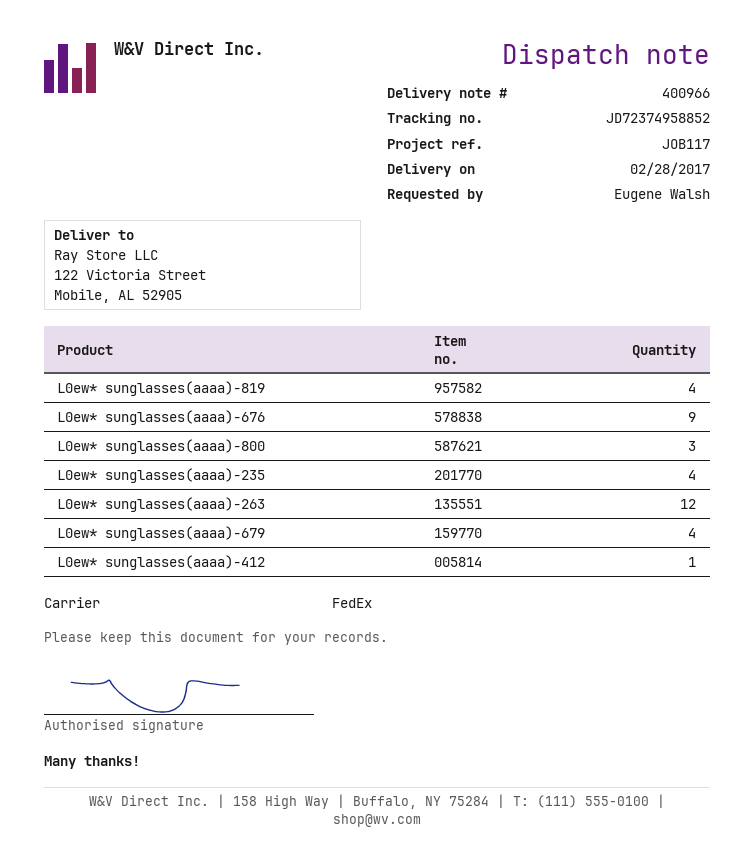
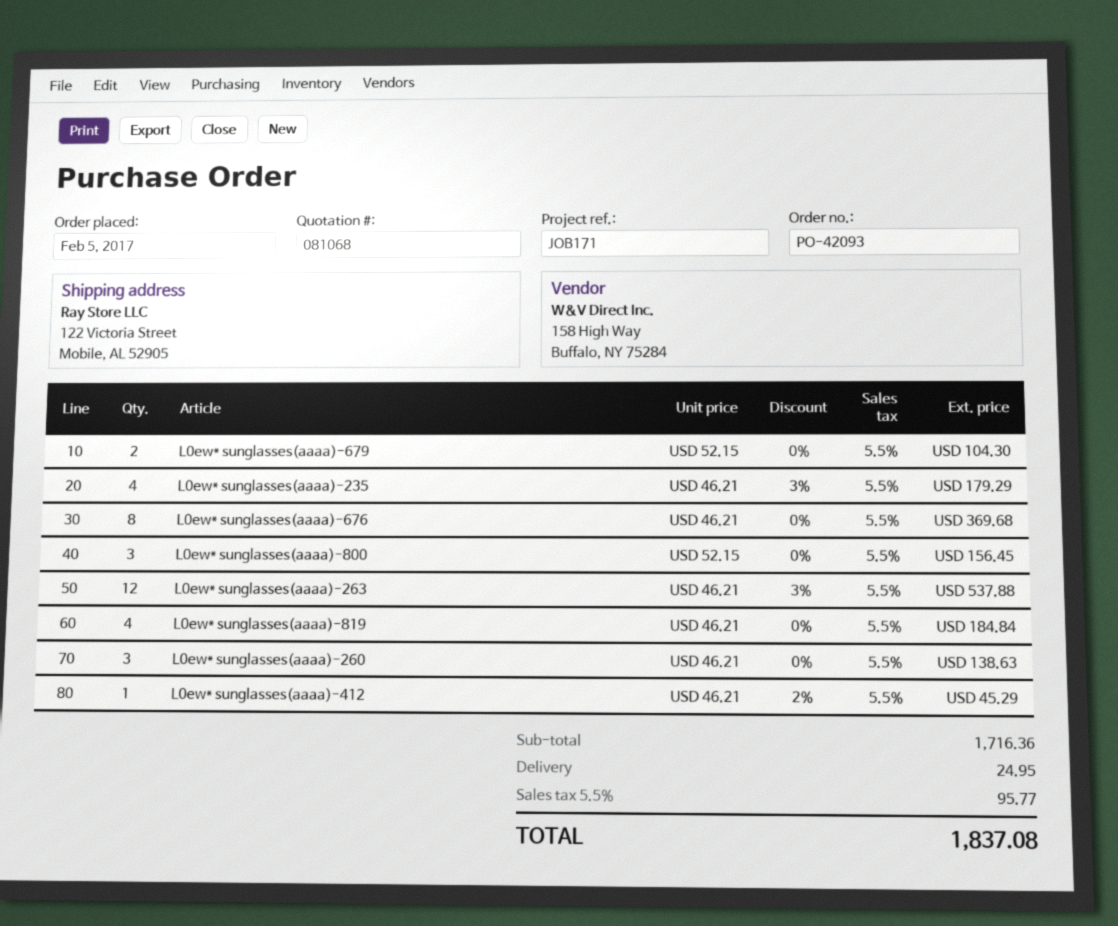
reference: JOB117 -> JOB171
L0ew* sunglasses(aaaa)-676: 9 -> 8
L0ew* sunglasses(aaaa)-679: 4 -> 2
L0ew* sunglasses(aaaa)-260: none -> 3

